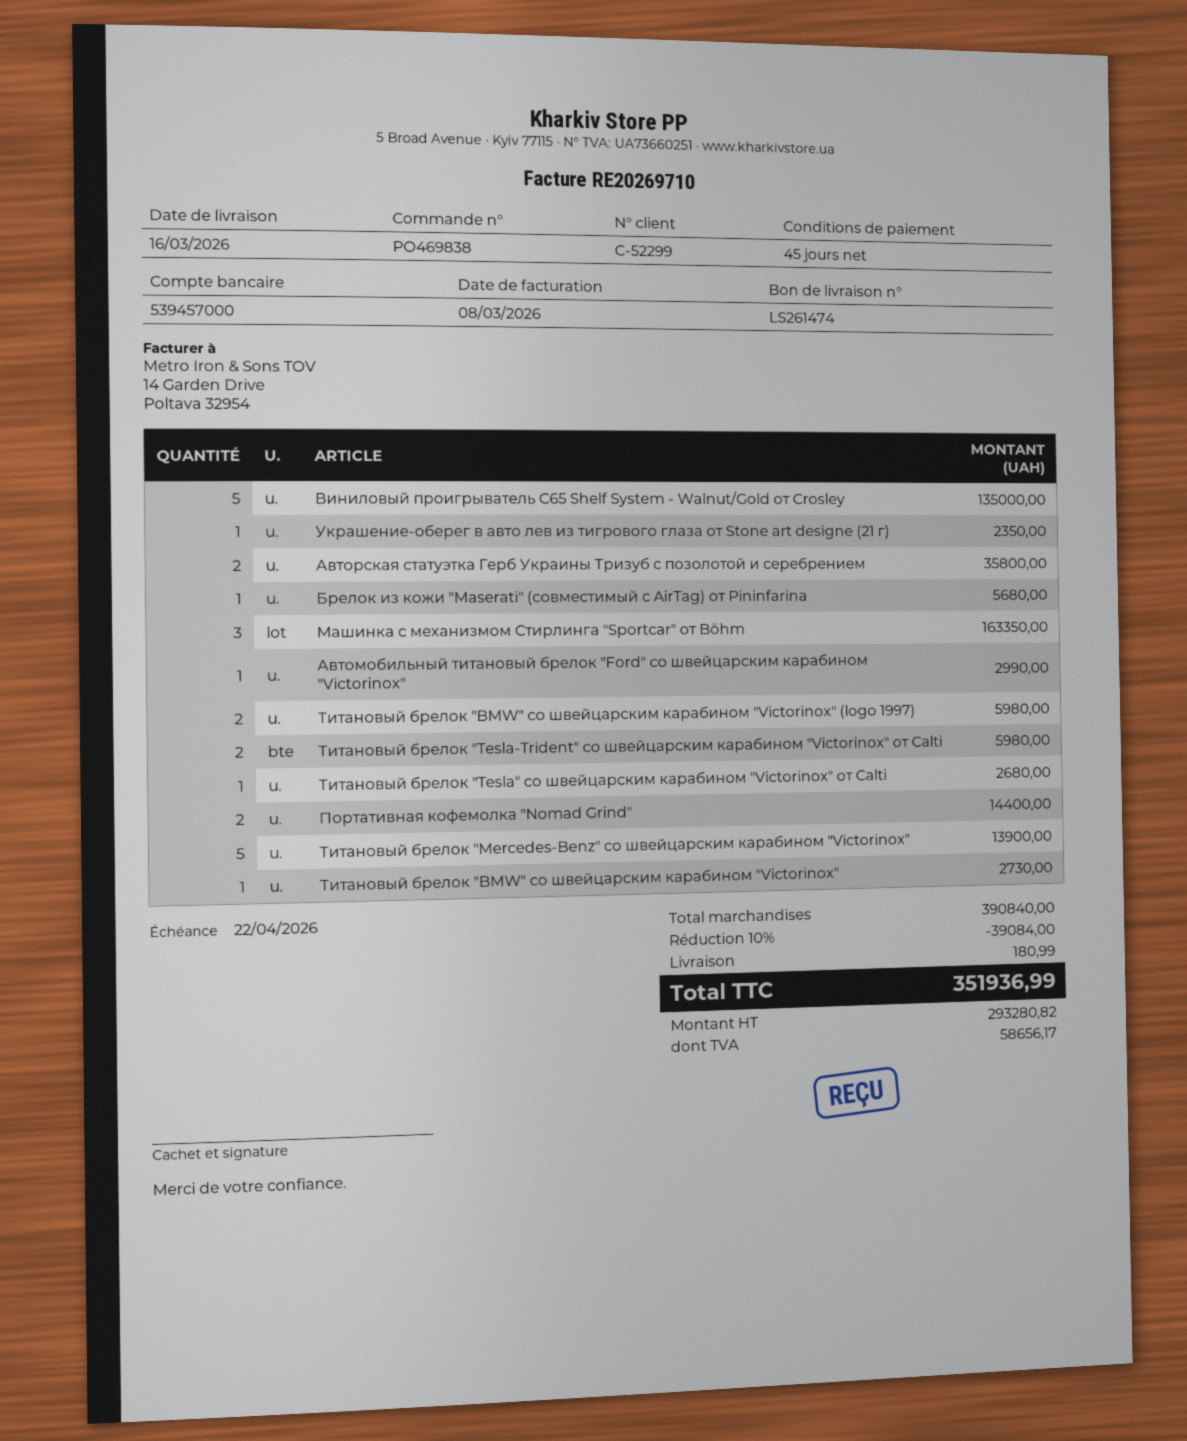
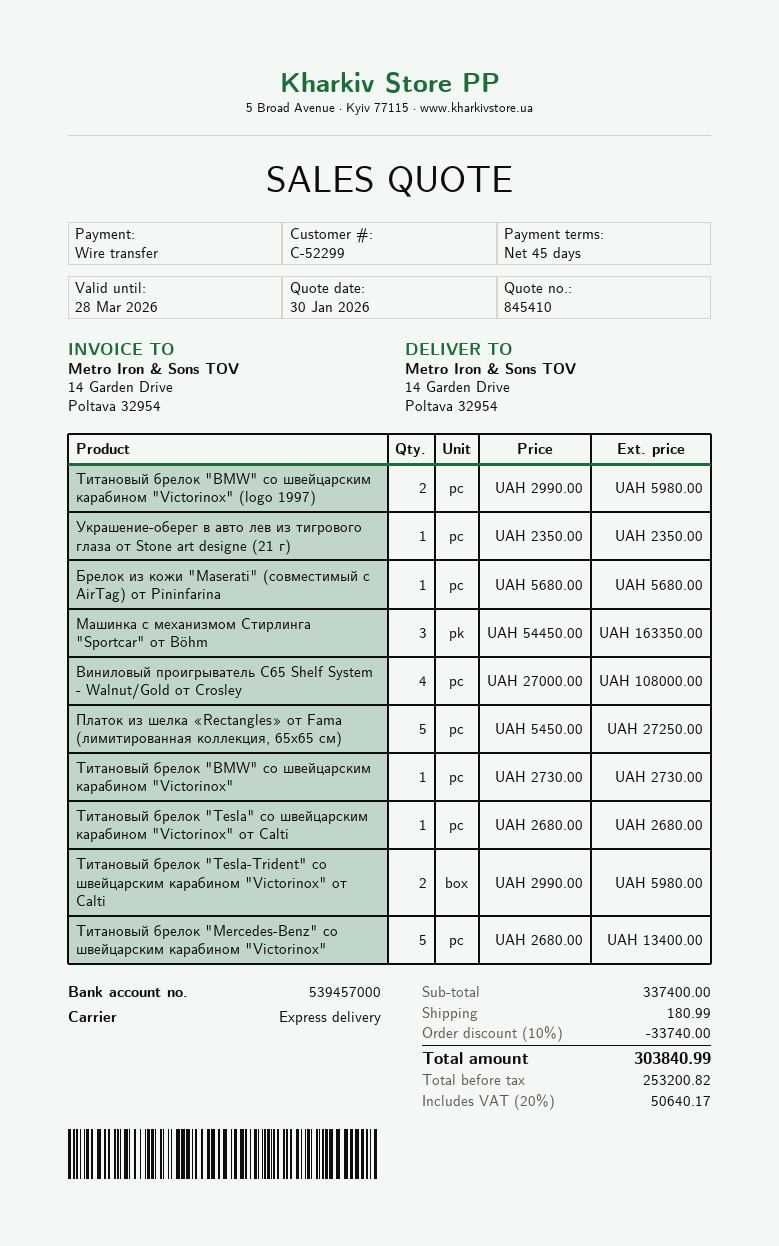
Виниловый проигрыватель C65 Shelf System - Walnut/Gold от Crosley: 5 for 135000.00 -> 4 for 108000.00
Авторская статуэтка Герб Украины Тризуб с позолотой и серебрением: 2 for 35800.00 -> none
Автомобильный титановый брелок "Ford" со швейцарским карабином "Victorinox": 1 for 2990.00 -> none
Портативная кофемолка "Nomad Grind": 2 for 14400.00 -> none
Титановый брелок "Mercedes-Benz" со швейцарским карабином "Victorinox": 5 for 13900.00 -> 5 for 13400.00
Платок из шелка «Rectangles» от Fama (лимитированная коллекция, 65х65 см): none -> 5 for 27250.00
subtotal: 390840.00 -> 337400.00
discount: 10% = 39084.00 -> 10% = 33740.00
net: 293280.82 -> 253200.82
tax: 58656.17 -> 50640.17
total: 351936.99 -> 303840.99

